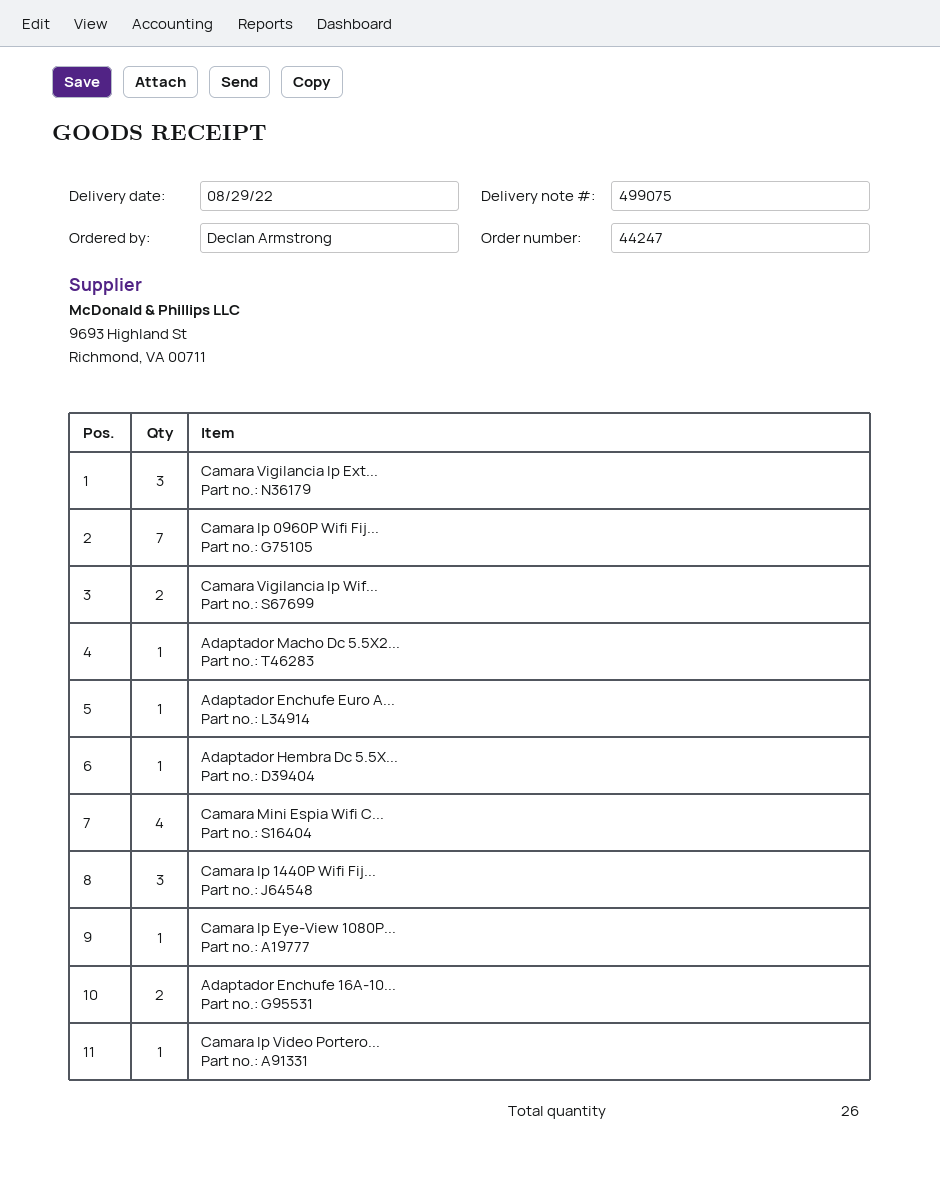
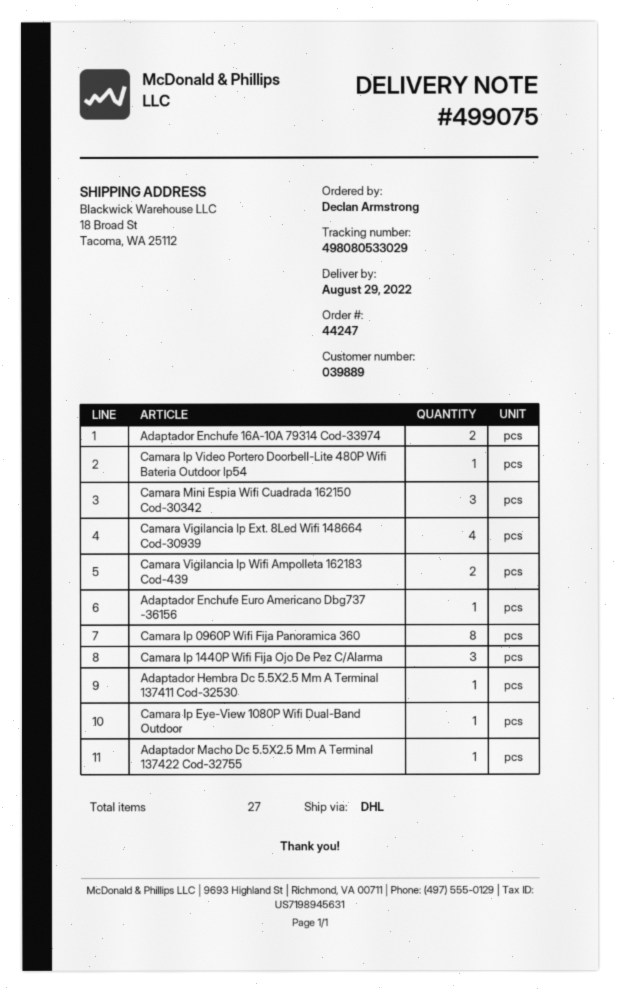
Camara Vigilancia Ip Ext...: 3 -> 4
Camara Ip 0960P Wifi Fij...: 7 -> 8
Camara Mini Espia Wifi C...: 4 -> 3
total quantity: 26 -> 27

